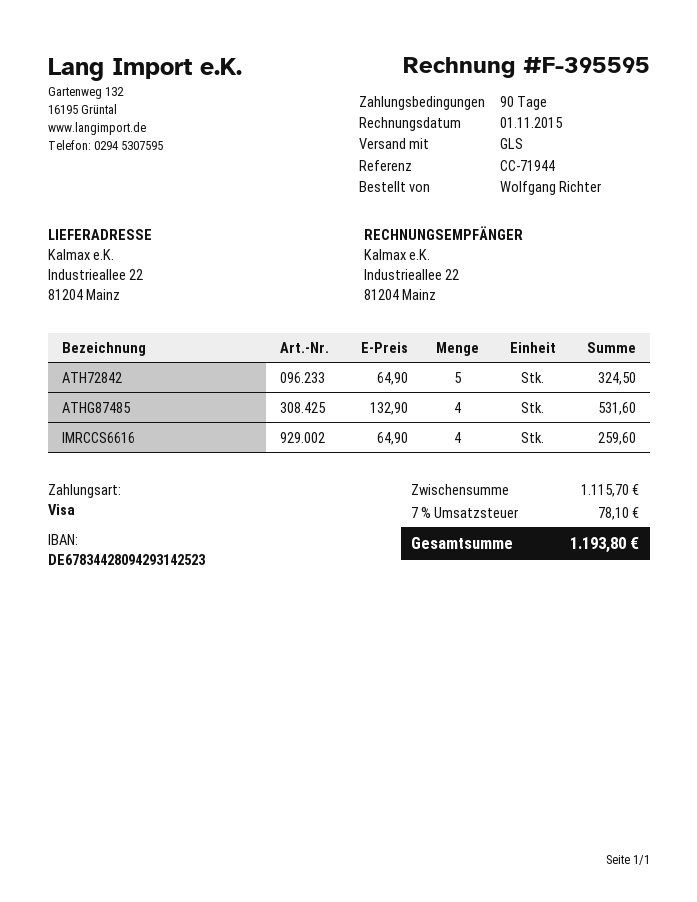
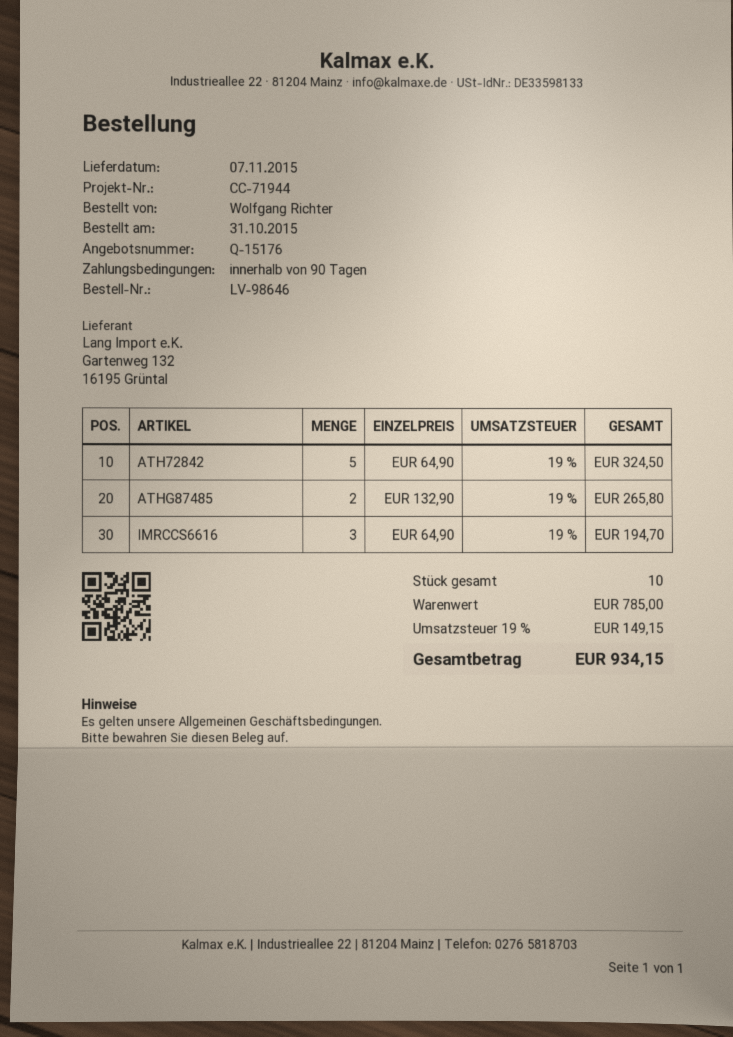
ATHG87485: 4 x 132.90 = 531.60 -> 2 x 132.90 = 265.80
IMRCCS6616: 4 x 64.90 = 259.60 -> 3 x 64.90 = 194.70
subtotal: 1115.70 -> 785.00
tax: 7% = 78.10 -> 19% = 149.15
total: 1193.80 -> 934.15

